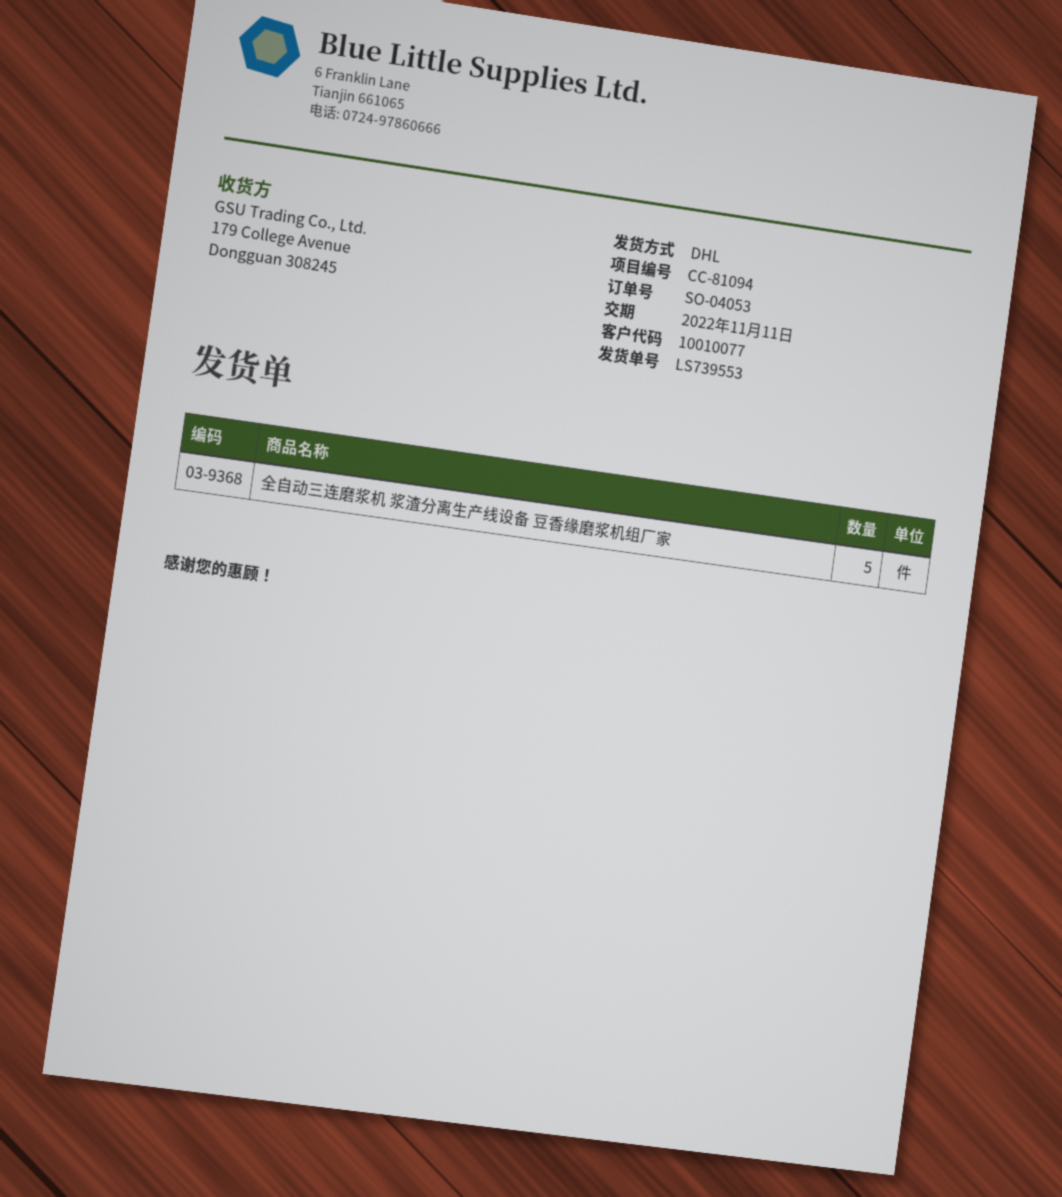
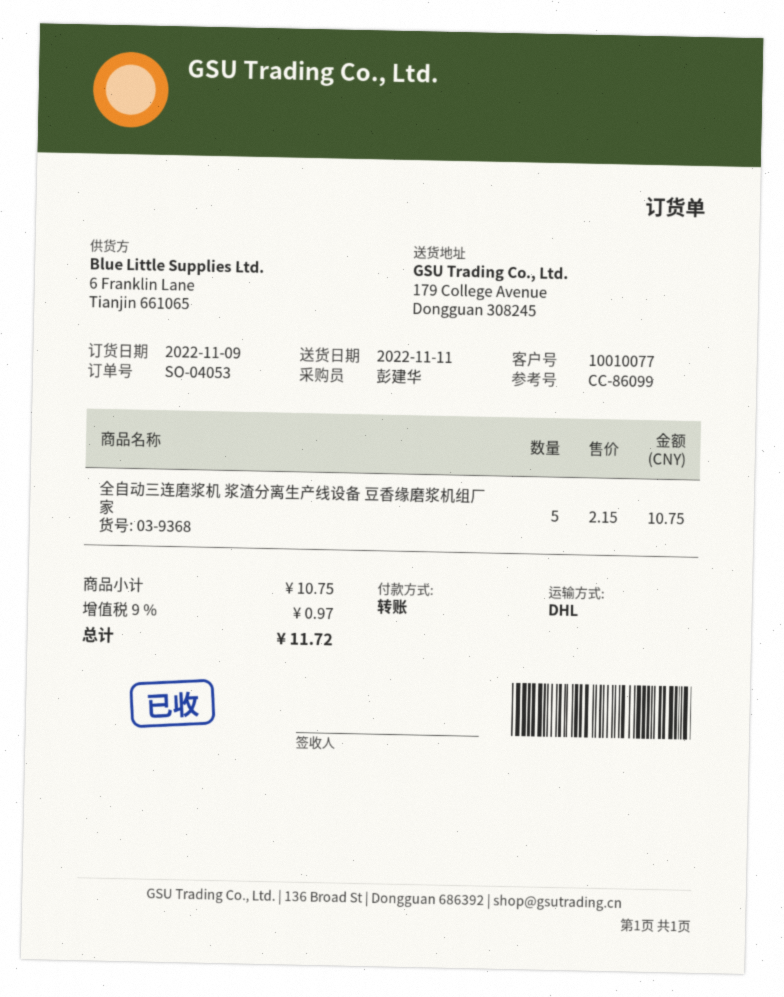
reference: CC-81094 -> CC-86099

